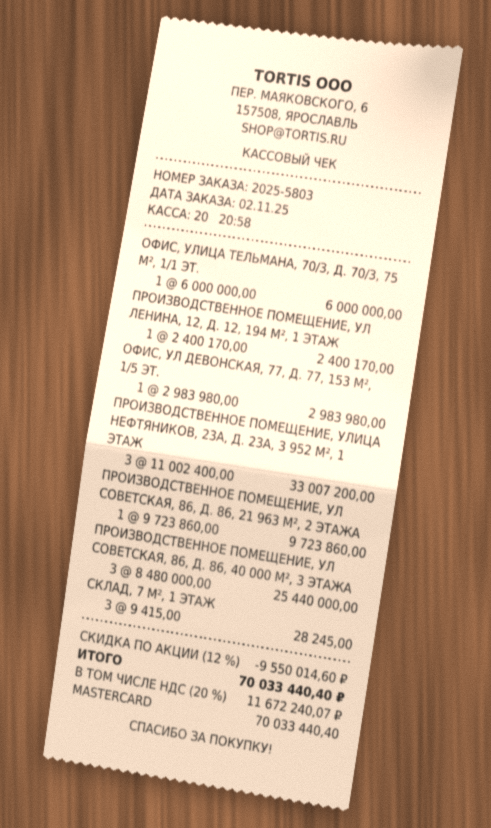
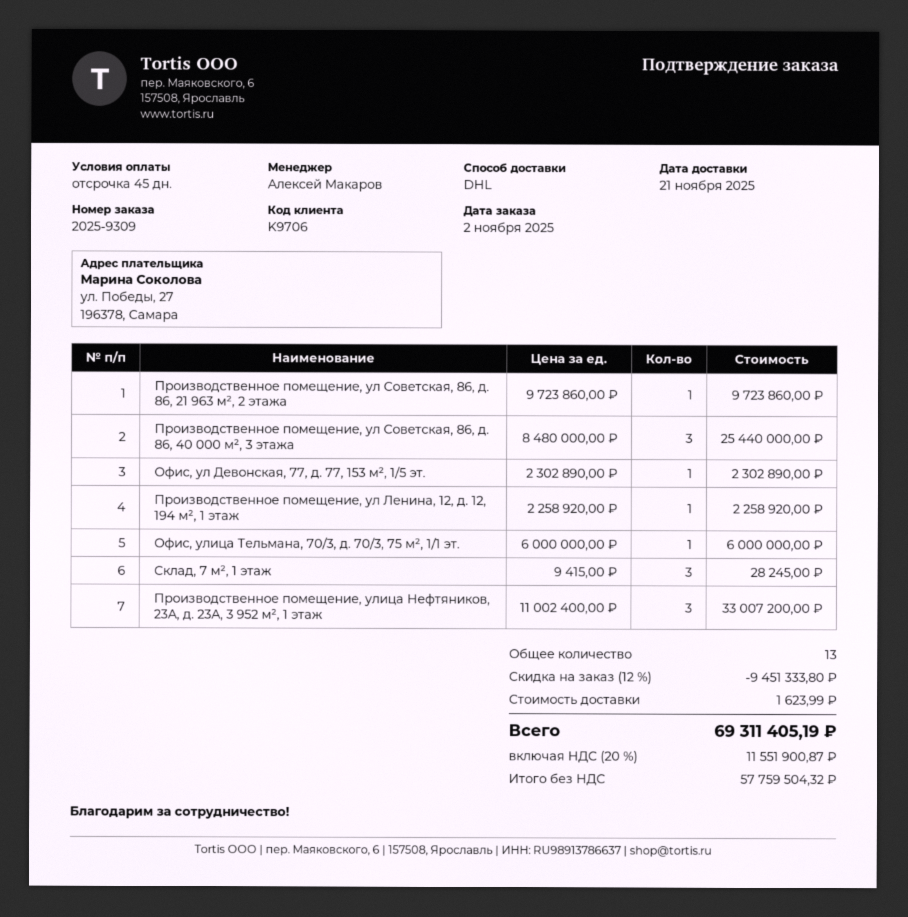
order number: 2025-5803 -> 2025-9309
ПРОИЗВОДСТВЕННОЕ ПОМЕЩЕНИЕ, УЛ ЛЕНИНА, 12, Д. 12, 194 М², 1 ЭТАЖ: 1 x 2400170.00 = 2400170.00 -> 1 x 2258920.00 = 2258920.00
ОФИС, УЛ ДЕВОНСКАЯ, 77, Д. 77, 153 М², 1/5 ЭТ.: 1 x 2983980.00 = 2983980.00 -> 1 x 2302890.00 = 2302890.00
discount: 12% = 9550014.60 -> 12% = 9451333.80
shipping: none -> 1623.99
tax: 20% = 11672240.07 -> 20% = 11551900.87
total: 70033440.40 -> 69311405.19

